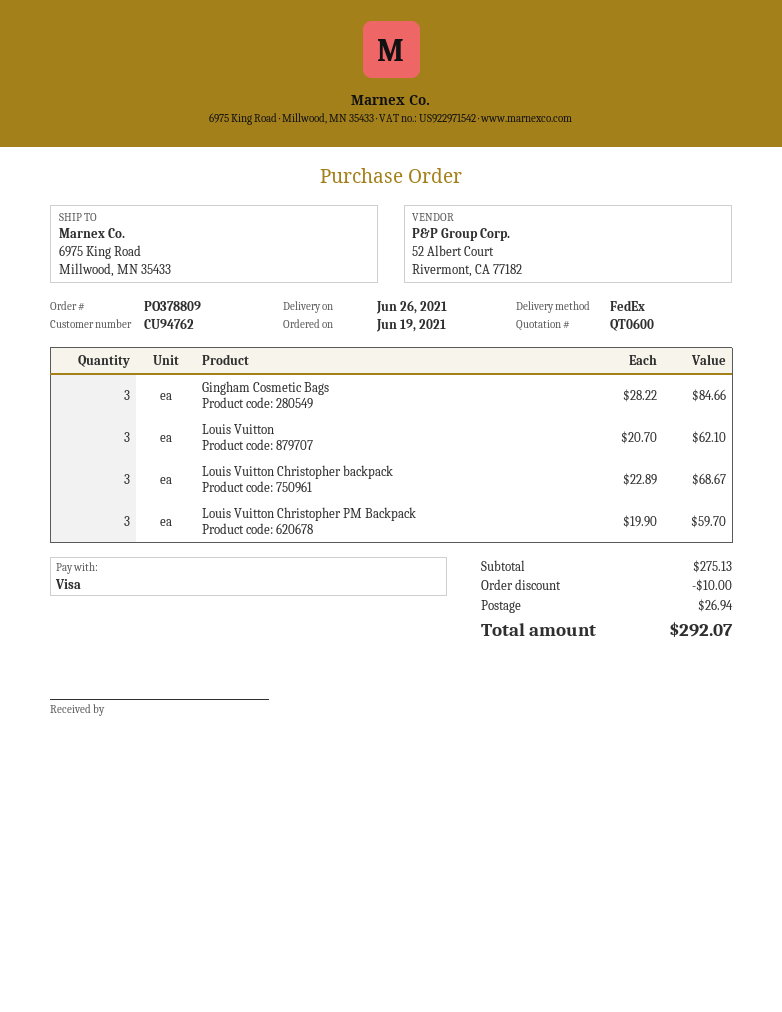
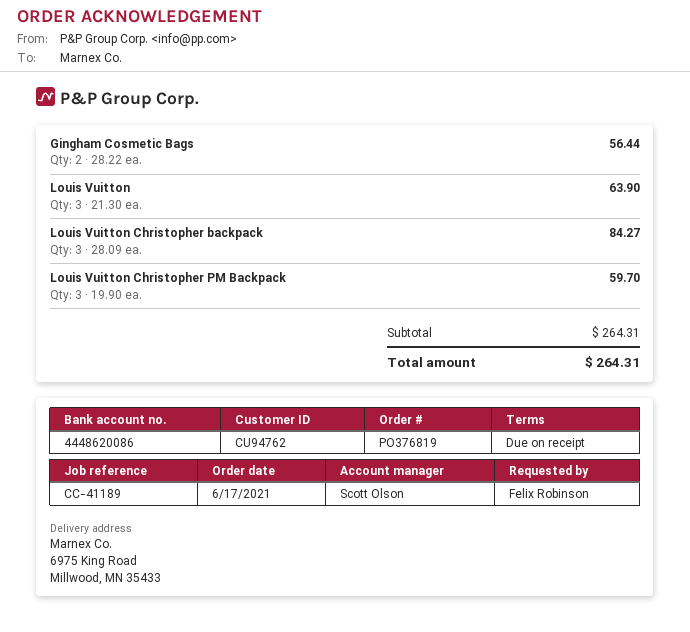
order number: PO378809 -> PO376819
order date: 2021-06-19 -> 2021-06-17
Gingham Cosmetic Bags: 3 x 28.22 = 84.66 -> 2 x 28.22 = 56.44
Louis Vuitton: 3 x 20.70 = 62.10 -> 3 x 21.30 = 63.90
Louis Vuitton Christopher backpack: 3 x 22.89 = 68.67 -> 3 x 28.09 = 84.27
subtotal: 275.13 -> 264.31
discount: 10.00 -> none
shipping: 26.94 -> none
total: 292.07 -> 264.31

